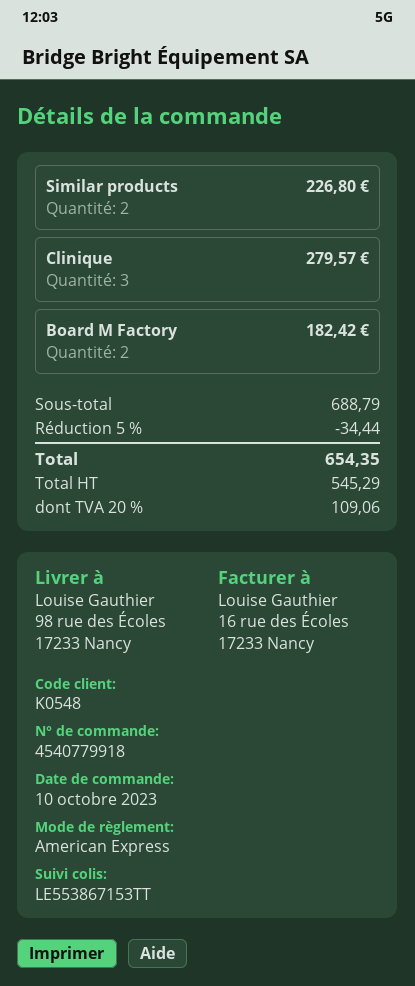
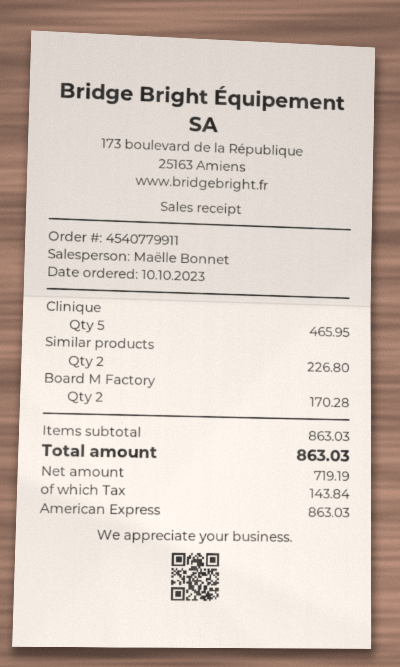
order number: 4540779918 -> 4540779911
Clinique: 3 for 279.57 -> 5 for 465.95
Board M Factory: 2 for 182.42 -> 2 for 170.28
subtotal: 688.79 -> 863.03
discount: 5% = 34.44 -> none
net: 545.29 -> 719.19
tax: 109.06 -> 143.84
total: 654.35 -> 863.03

